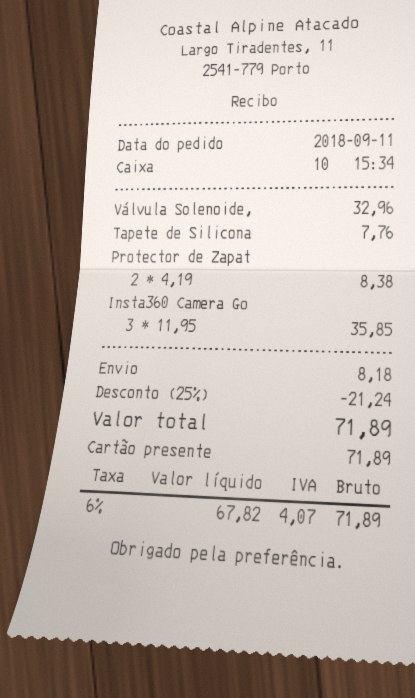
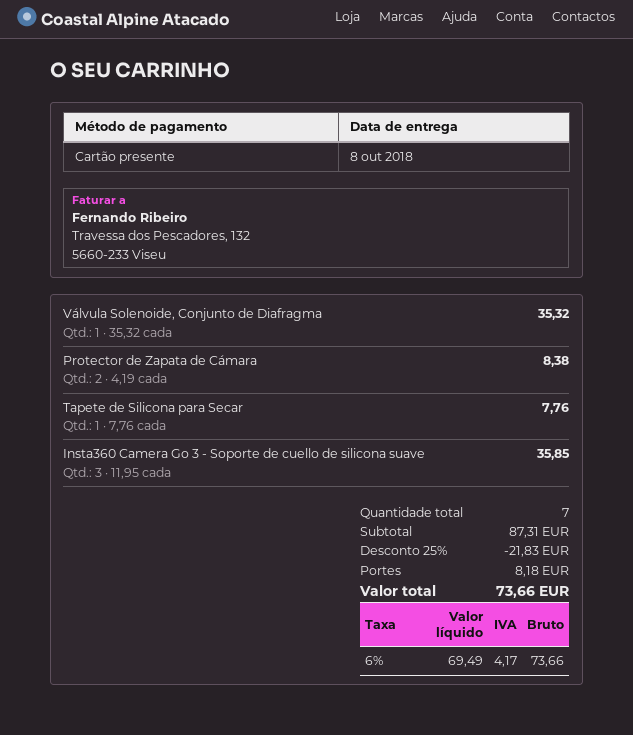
Válvula Solenoide,: 1 x 32.96 = 32.96 -> 1 x 35.32 = 35.32
discount: 25% = 21.24 -> 25% = 21.83
net: 67.82 -> 69.49
tax: 6% = 4.07 -> 6% = 4.17
total: 71.89 -> 73.66

